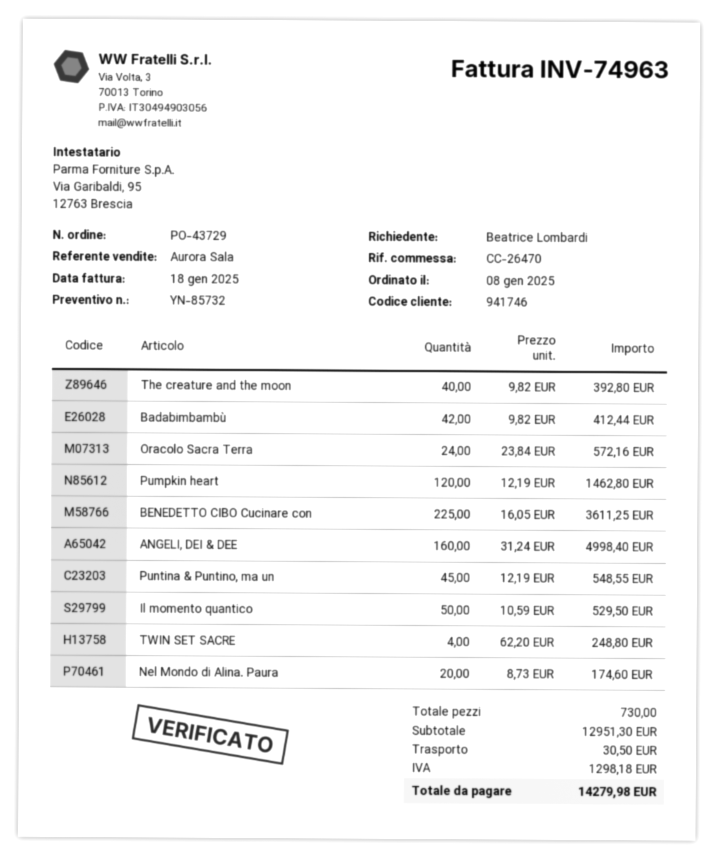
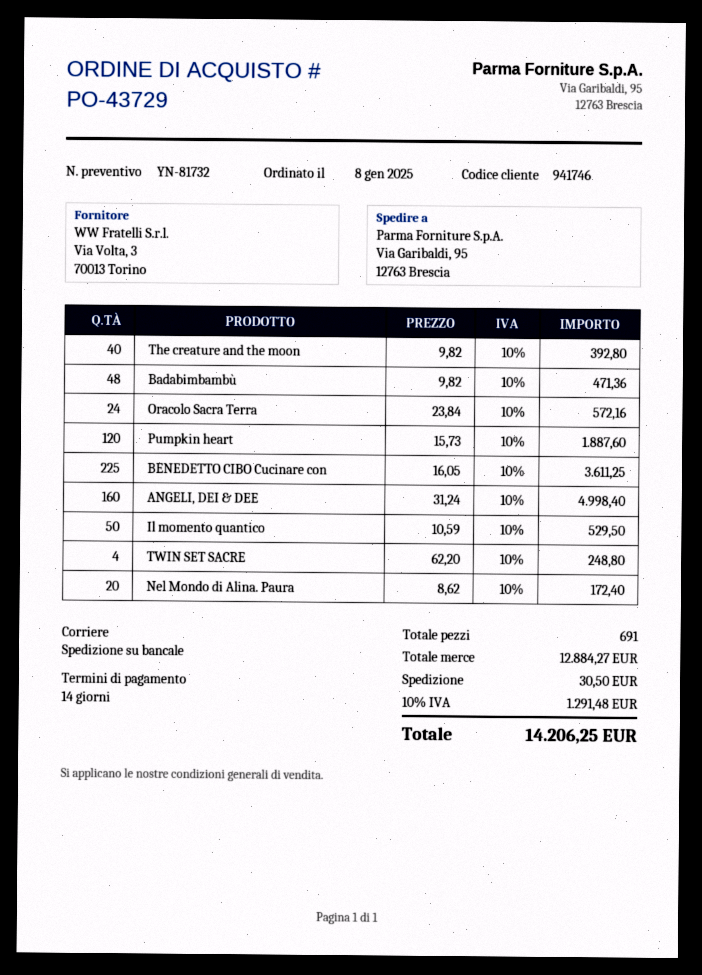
quote number: YN-85732 -> YN-81732
Badabimbambù: 42 x 9.82 = 412.44 -> 48 x 9.82 = 471.36
Pumpkin heart: 120 x 12.19 = 1462.80 -> 120 x 15.73 = 1887.60
Puntina & Puntino, ma un: 45 x 12.19 = 548.55 -> none
Nel Mondo di Alina. Paura: 20 x 8.73 = 174.60 -> 20 x 8.62 = 172.40
total quantity: 730 -> 691
subtotal: 12951.30 -> 12884.27
tax: 1298.18 -> 1291.48
total: 14279.98 -> 14206.25

